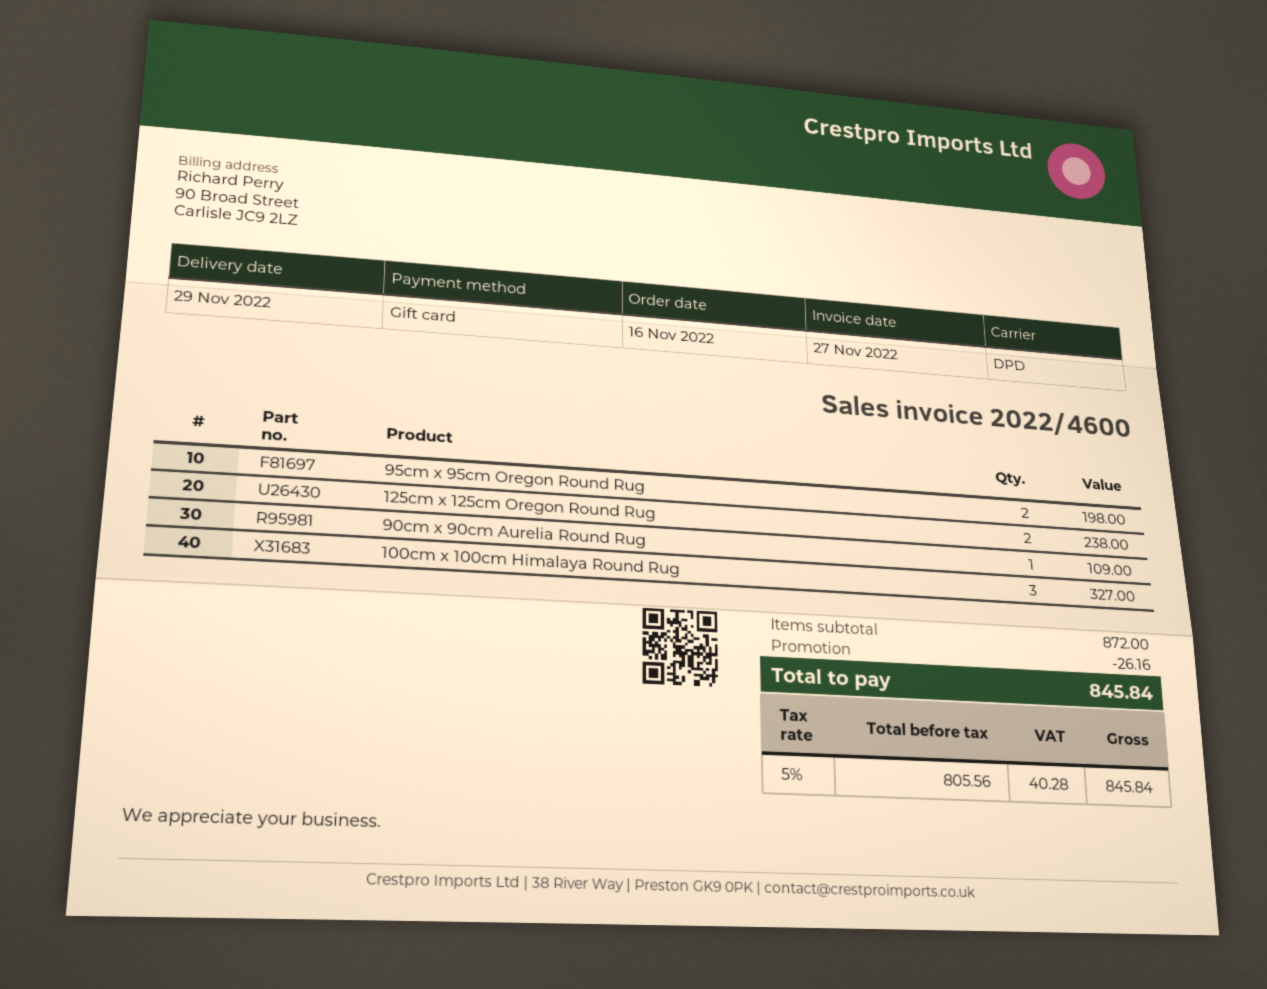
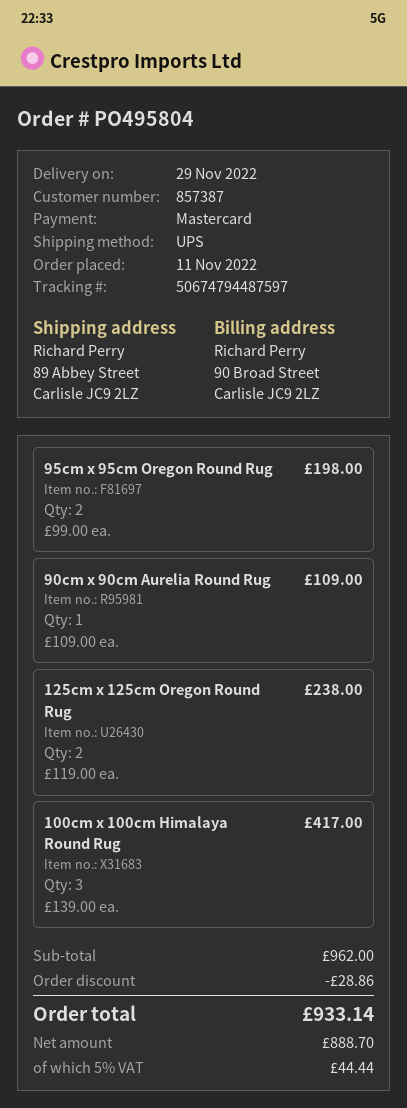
order date: 2022-11-16 -> 2022-11-11
payment method: gift card -> Mastercard
shipping method: DPD -> UPS
100cm x 100cm Himalaya Round Rug: 3 for 327.00 -> 3 for 417.00
subtotal: 872.00 -> 962.00
discount: 26.16 -> 28.86
net: 805.56 -> 888.70
tax: 5% = 40.28 -> 5% = 44.44
total: 845.84 -> 933.14

